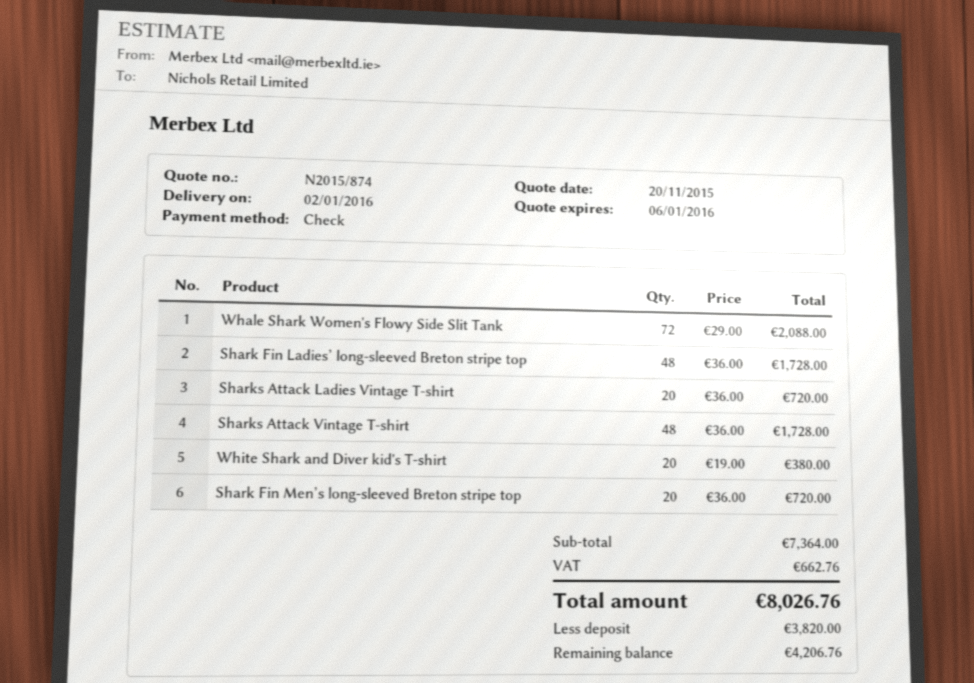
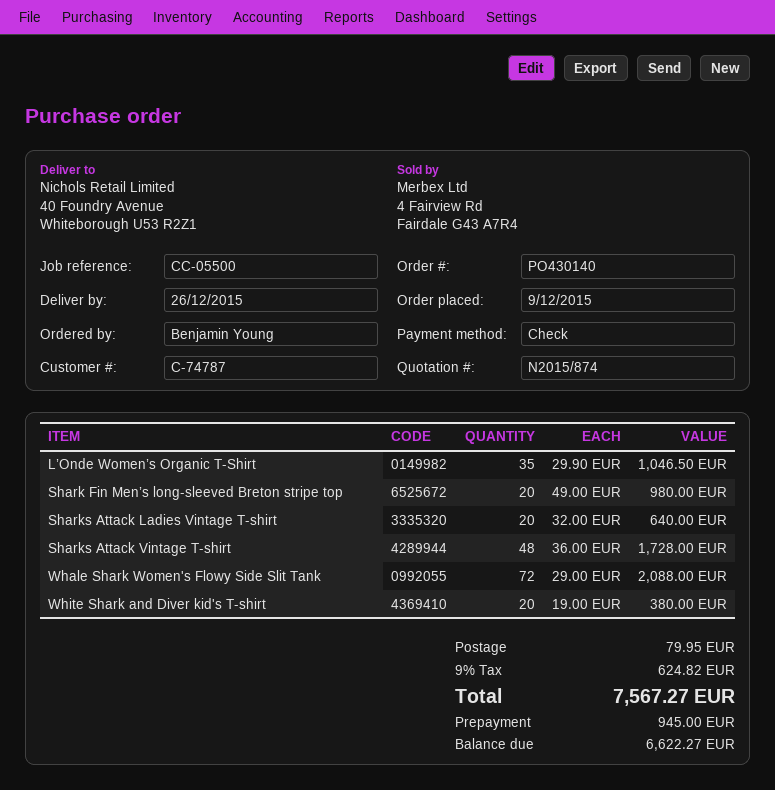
delivery date: 2016-01-02 -> 2015-12-26
Shark Fin Ladies’ long-sleeved Breton stripe top: 48 x 36.00 = 1728.00 -> none
Sharks Attack Ladies Vintage T-shirt: 20 x 36.00 = 720.00 -> 20 x 32.00 = 640.00
Shark Fin Men’s long-sleeved Breton stripe top: 20 x 36.00 = 720.00 -> 20 x 49.00 = 980.00
L’Onde Women’s Organic T-Shirt: none -> 35 x 29.90 = 1046.50
shipping: none -> 79.95
tax: 662.76 -> 624.82
total: 8026.76 -> 7567.27
deposit: 3820.00 -> 945.00
balance: 4206.76 -> 6622.27

